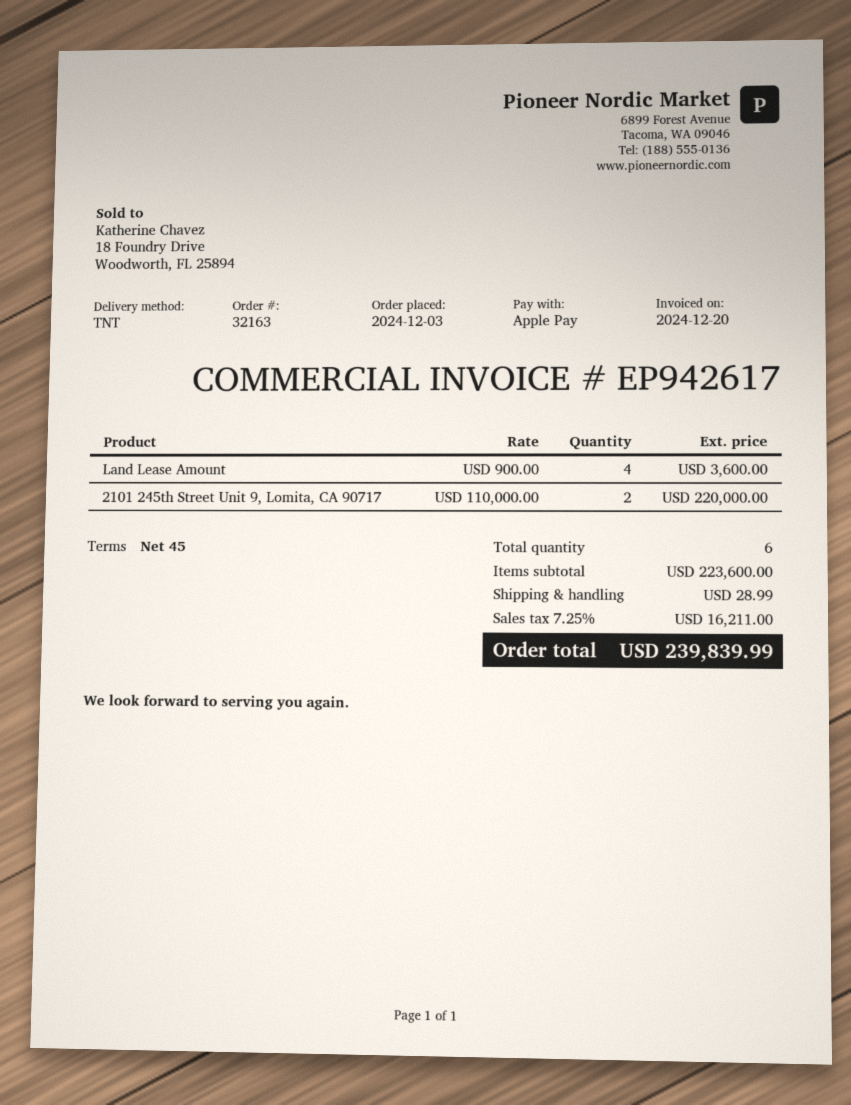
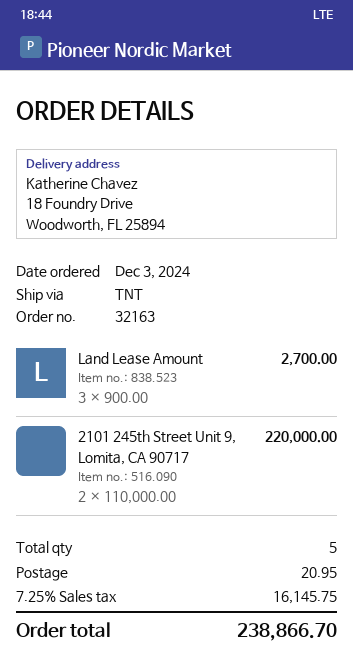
Land Lease Amount: 4 x 900.00 = 3600.00 -> 3 x 900.00 = 2700.00
total quantity: 6 -> 5
shipping: 28.99 -> 20.95
tax: 7.25% = 16211.00 -> 7.25% = 16145.75
total: 239839.99 -> 238866.70

